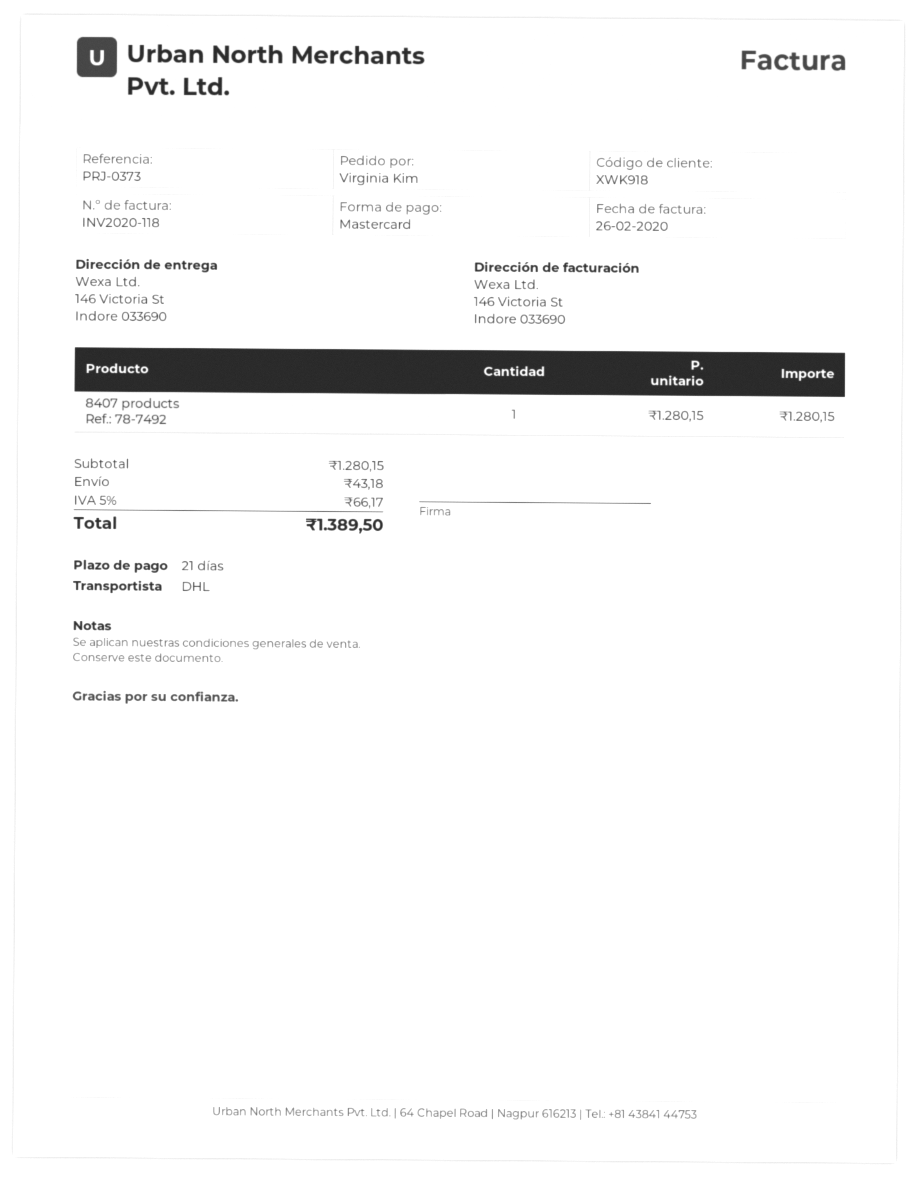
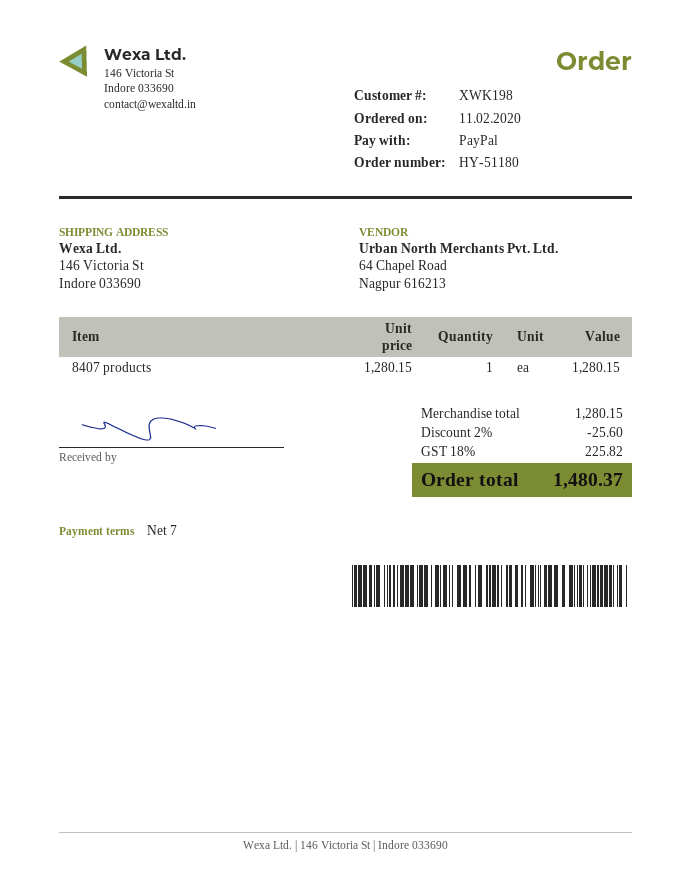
payment terms: 21 days -> 7 days
customer number: XWK918 -> XWK198
payment method: Mastercard -> PayPal
discount: none -> 2% = 25.60
shipping: 43.18 -> none
tax: 5% = 66.17 -> 18% = 225.82
total: 1389.50 -> 1480.37

